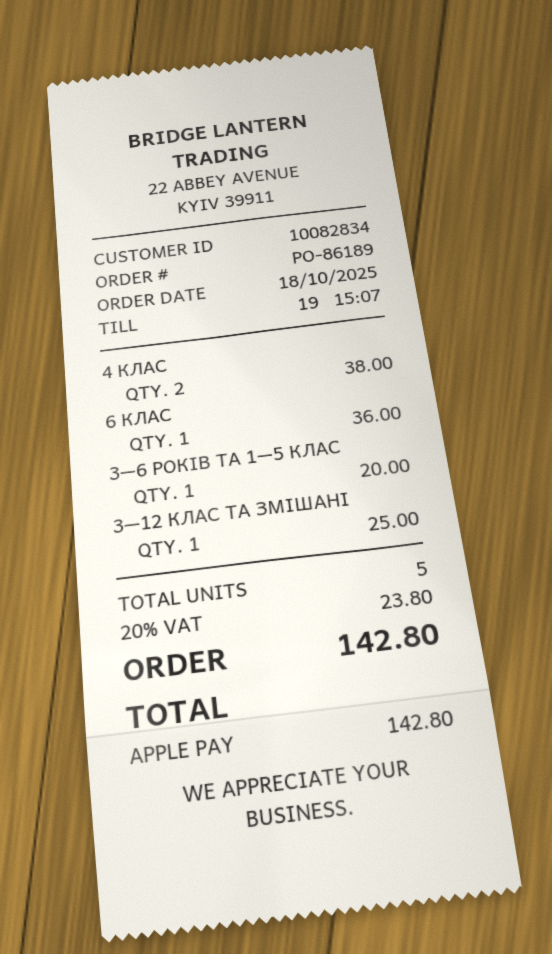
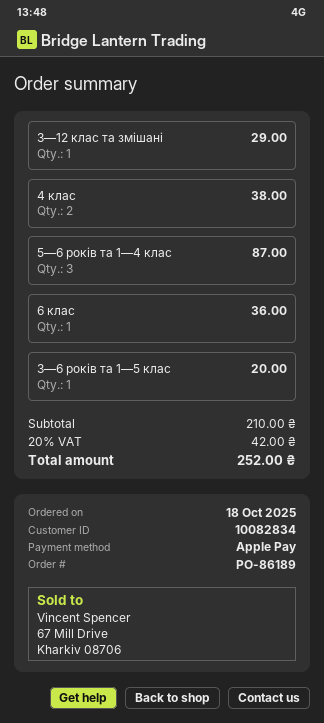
3—12 КЛАС ТА ЗМІШАНІ: 1 for 25.00 -> 1 for 29.00
5—6 років та 1—4 клас: none -> 3 for 87.00
tax: 20% = 23.80 -> 20% = 42.00
total: 142.80 -> 252.00

